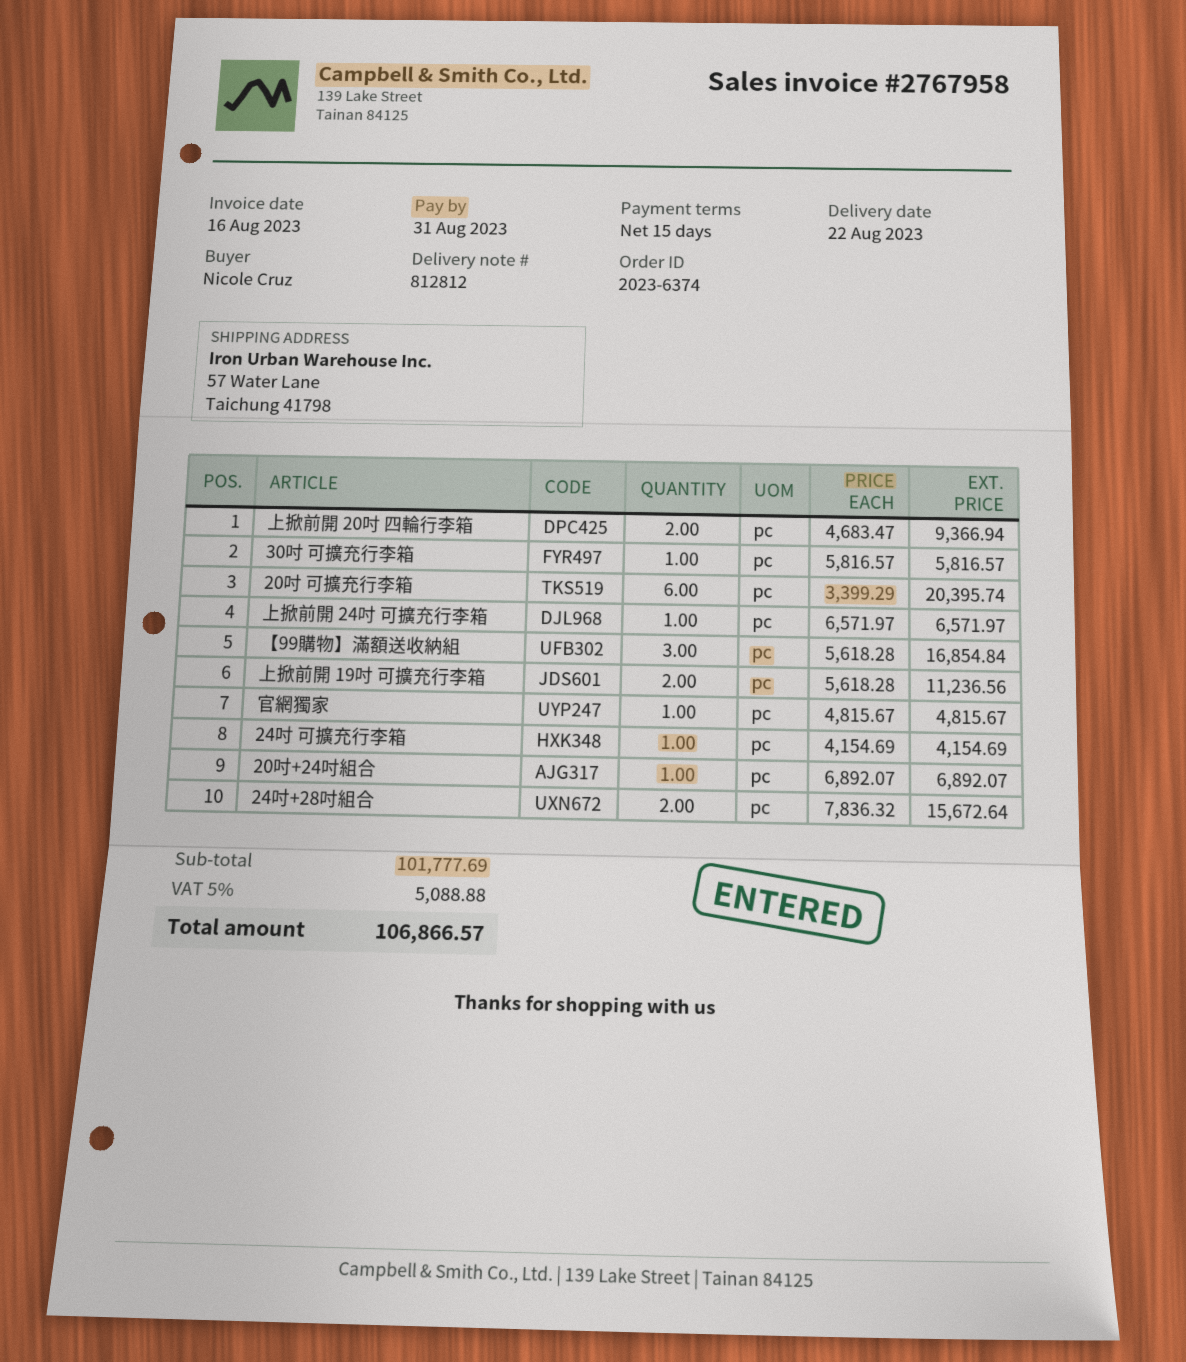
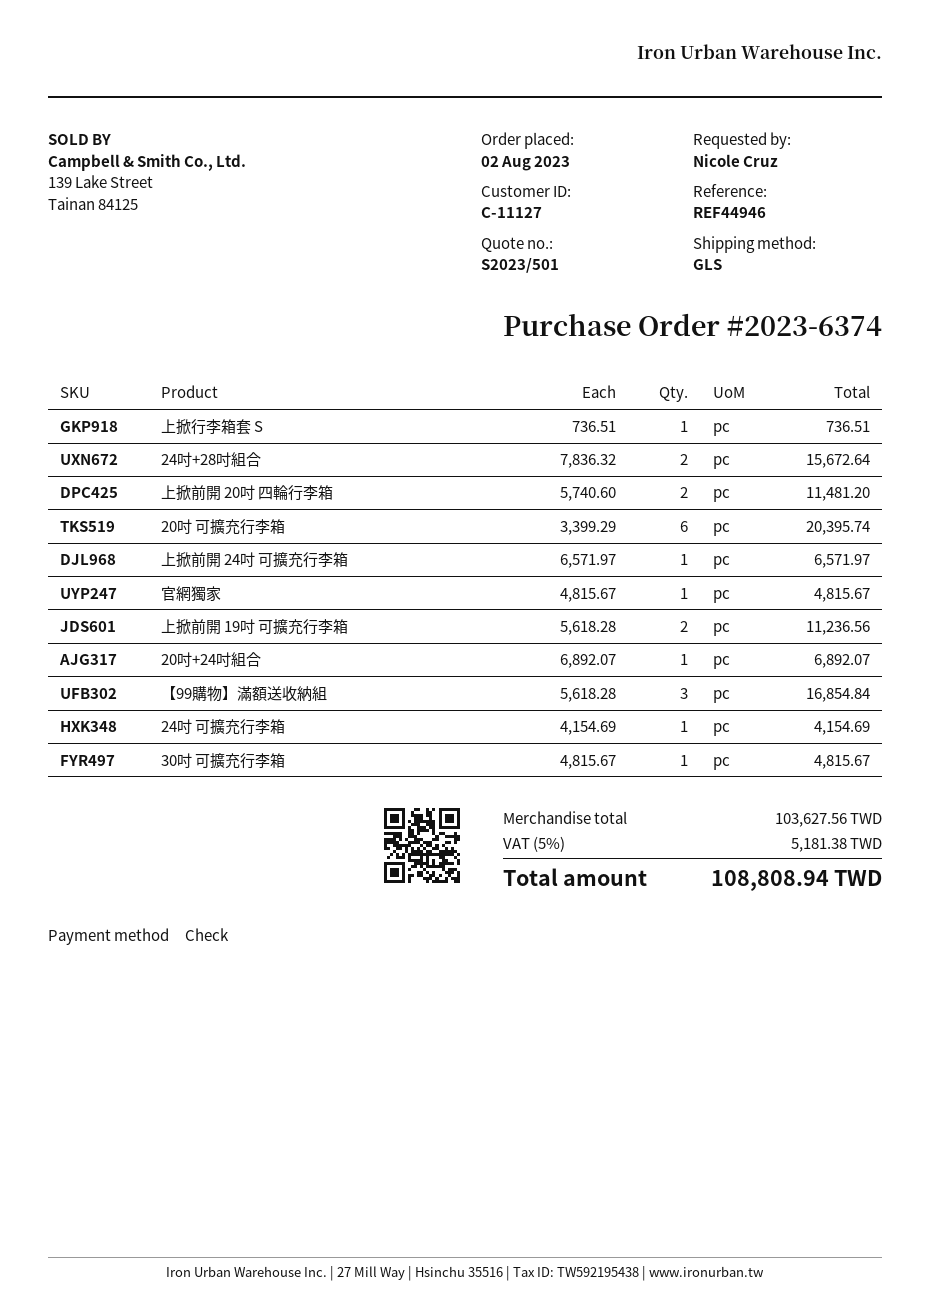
上掀前開 20吋 四輪行李箱: 2 x 4683.47 = 9366.94 -> 2 x 5740.60 = 11481.20
30吋 可擴充行李箱: 1 x 5816.57 = 5816.57 -> 1 x 4815.67 = 4815.67
上掀行李箱套 S: none -> 1 x 736.51 = 736.51
subtotal: 101777.69 -> 103627.56
tax: 5% = 5088.88 -> 5% = 5181.38
total: 106866.57 -> 108808.94

